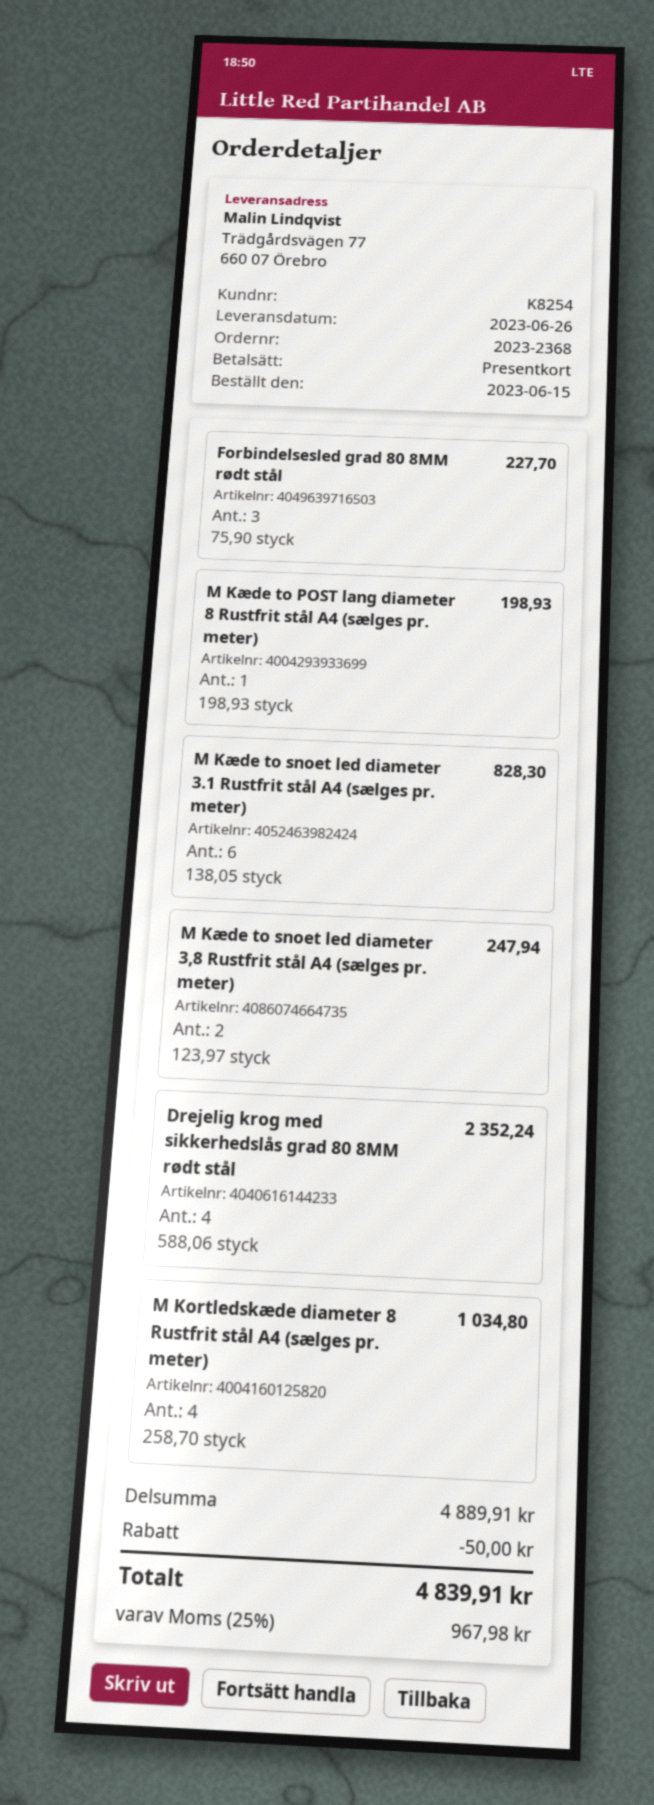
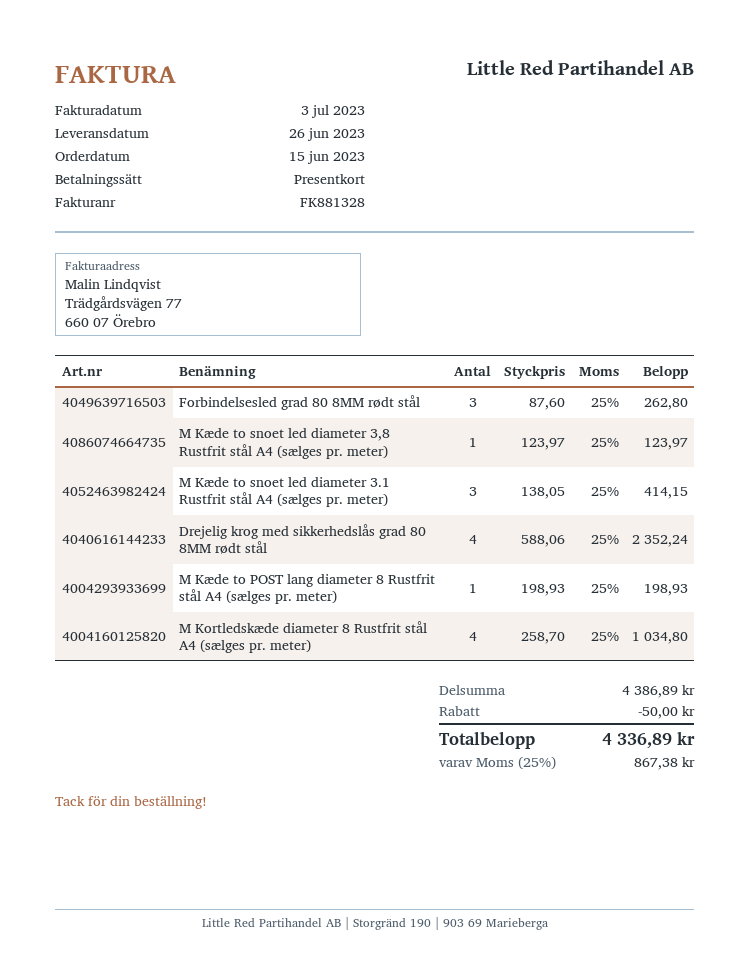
Forbindelsesled grad 80 8MM rødt stål: 3 x 75.90 = 227.70 -> 3 x 87.60 = 262.80
M Kæde to snoet led diameter 3.1 Rustfrit stål A4 (sælges pr. meter): 6 x 138.05 = 828.30 -> 3 x 138.05 = 414.15
M Kæde to snoet led diameter 3,8 Rustfrit stål A4 (sælges pr. meter): 2 x 123.97 = 247.94 -> 1 x 123.97 = 123.97
subtotal: 4889.91 -> 4386.89
tax: 25% = 967.98 -> 25% = 867.38
total: 4839.91 -> 4336.89

